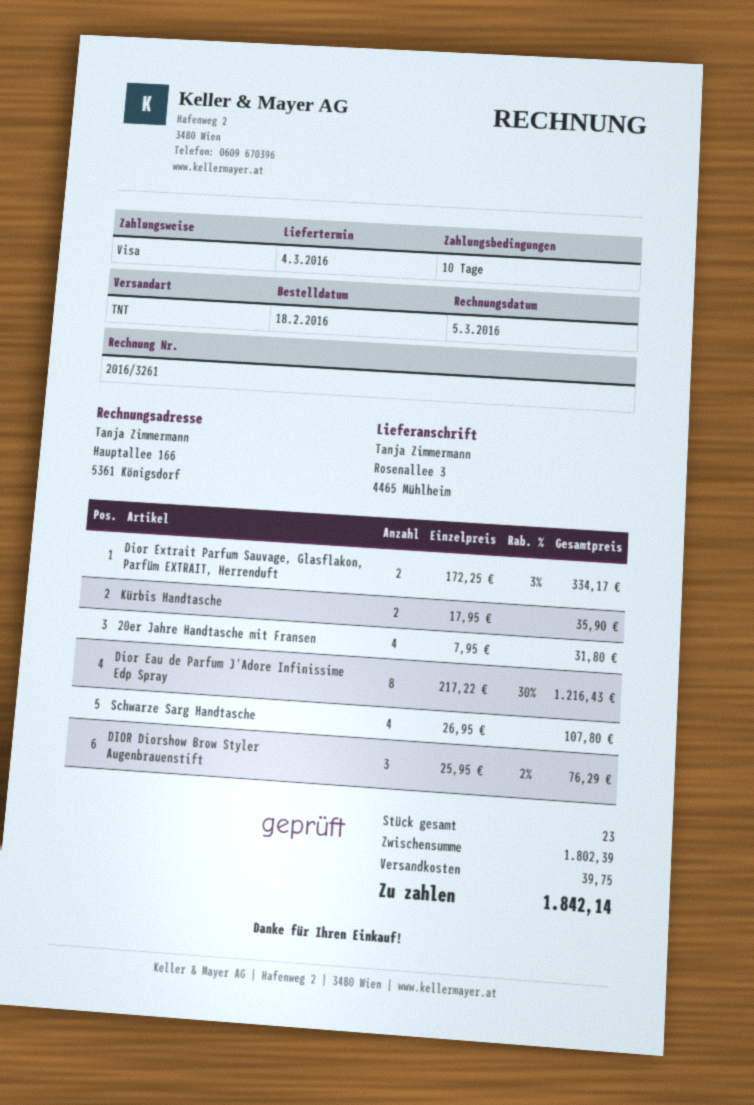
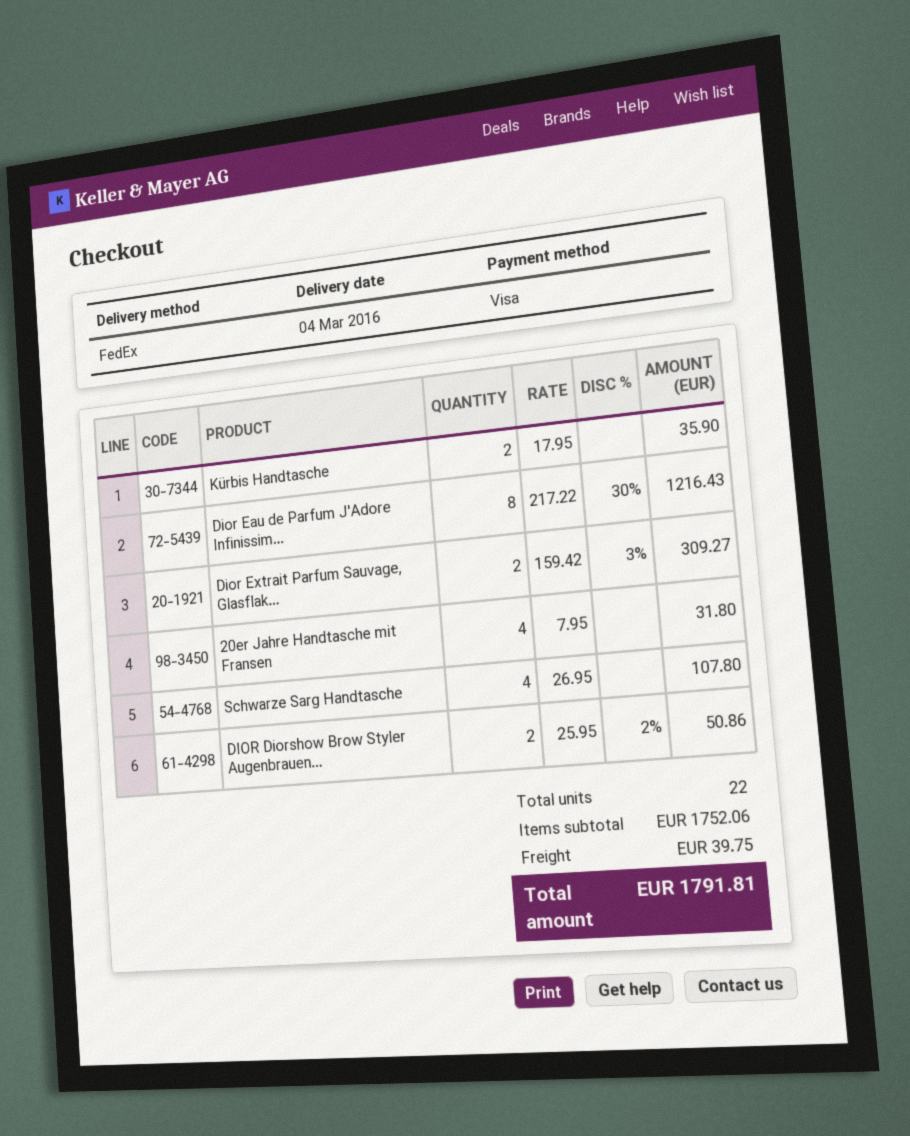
shipping method: TNT -> FedEx
Dior Extrait Parfum Sauvage, Glasflakon, Parfüm EXTRAIT, Herrenduft: 2 x 172.25 - 3% = 334.17 -> 2 x 159.42 - 3% = 309.27
DIOR Diorshow Brow Styler Augenbrauenstift: 3 x 25.95 - 2% = 76.29 -> 2 x 25.95 - 2% = 50.86
total quantity: 23 -> 22
subtotal: 1802.39 -> 1752.06
total: 1842.14 -> 1791.81

